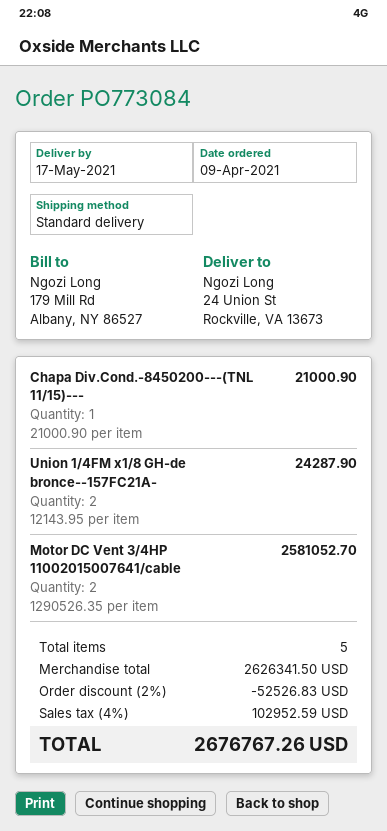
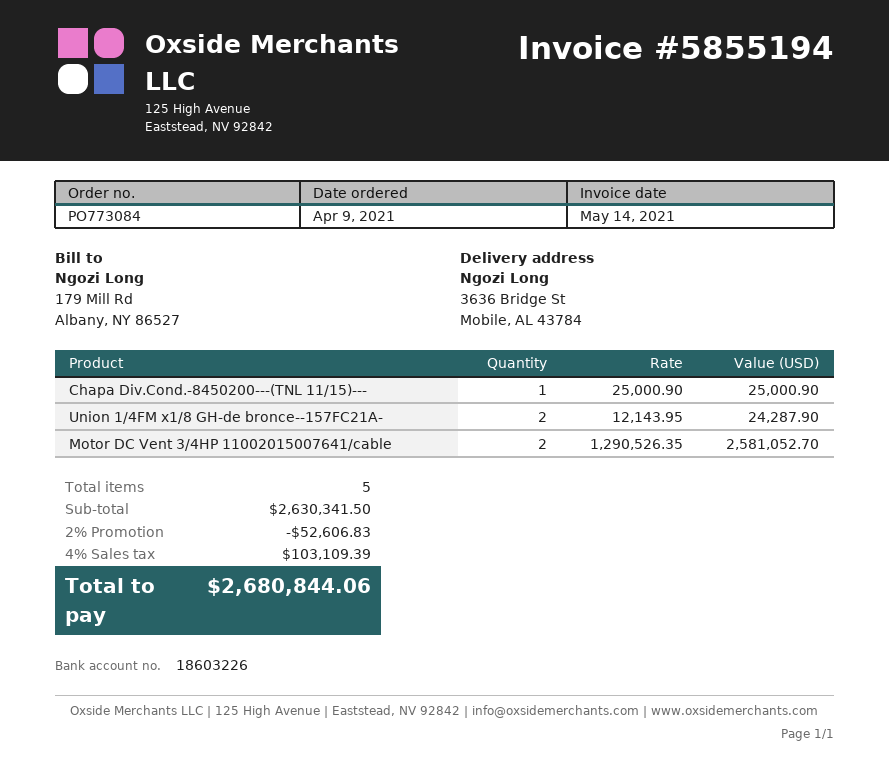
ship to: 24 Union St, Rockville, VA 13673 -> 3636 Bridge St, Mobile, AL 43784
Chapa Div.Cond.-8450200---(TNL 11/15)---: 1 x 21000.90 = 21000.90 -> 1 x 25000.90 = 25000.90
subtotal: 2626341.50 -> 2630341.50
discount: 2% = 52526.83 -> 2% = 52606.83
tax: 4% = 102952.59 -> 4% = 103109.39
total: 2676767.26 -> 2680844.06

